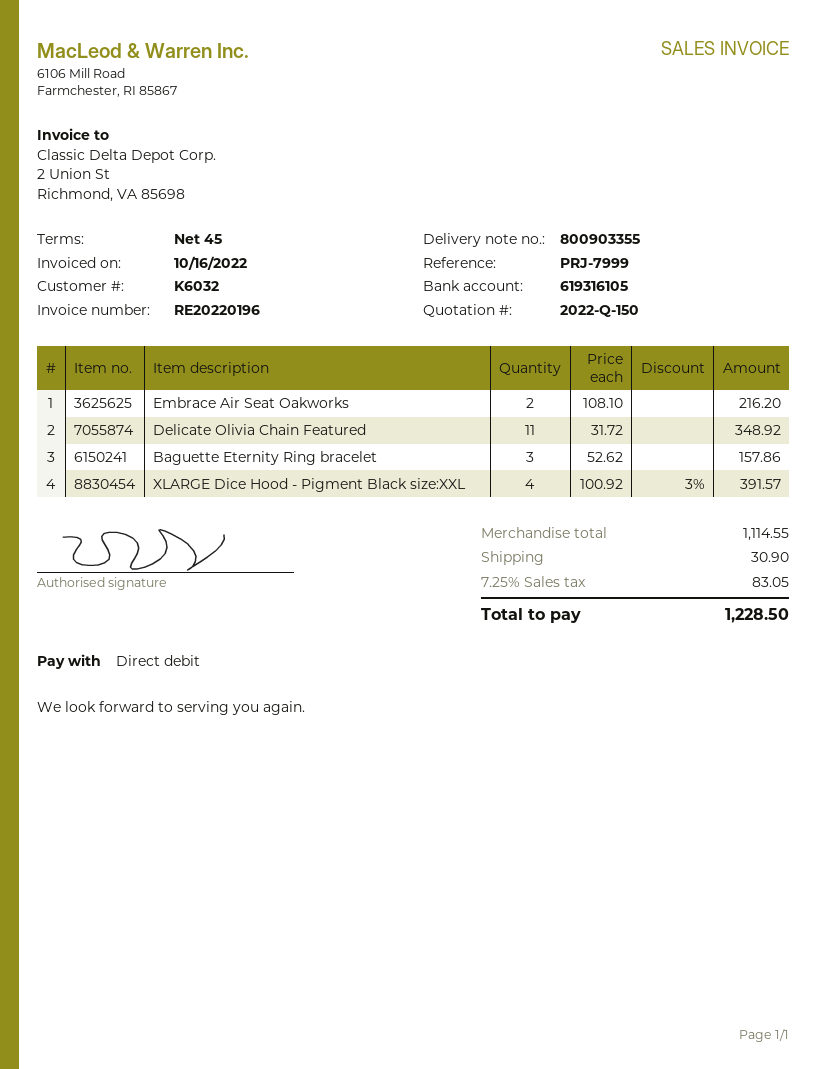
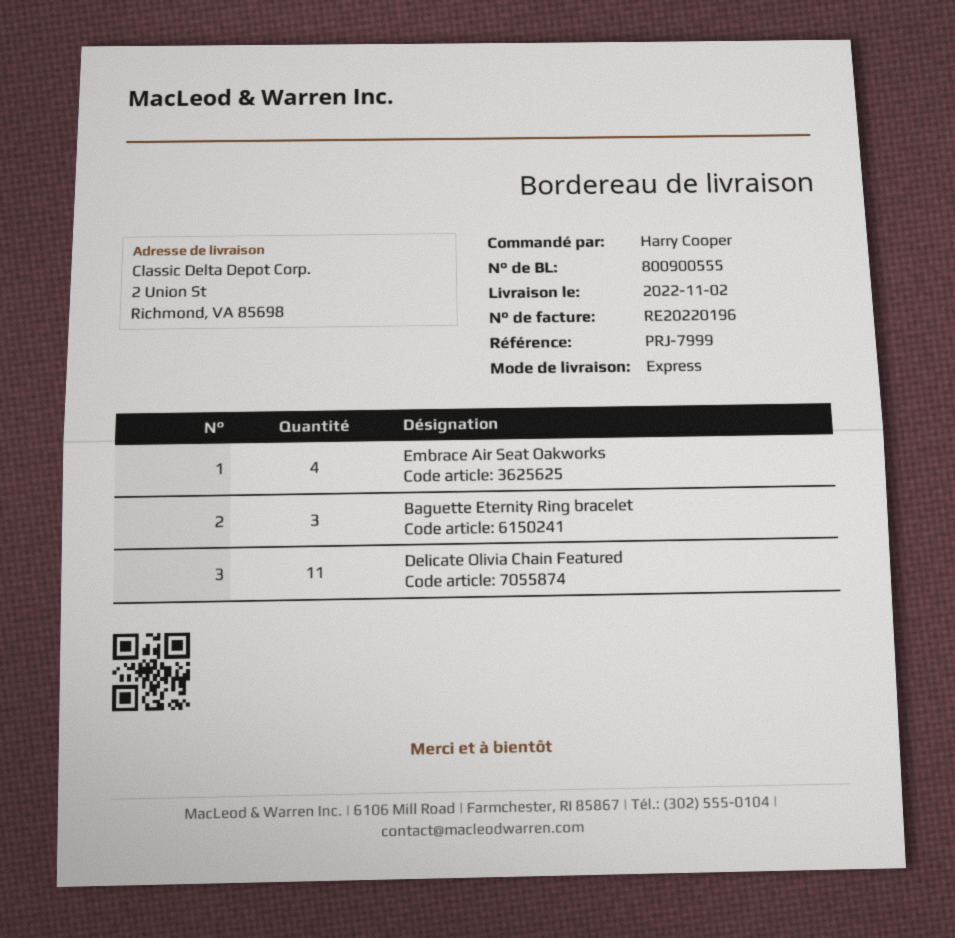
delivery note number: 800903355 -> 800900555
Embrace Air Seat Oakworks: 2 -> 4
XLARGE Dice Hood - Pigment Black size:XXL: 4 -> none

